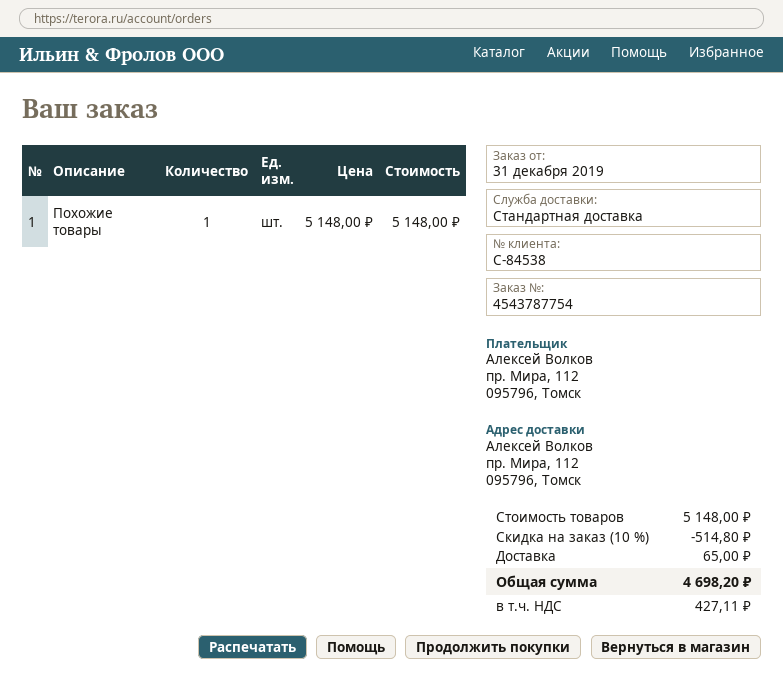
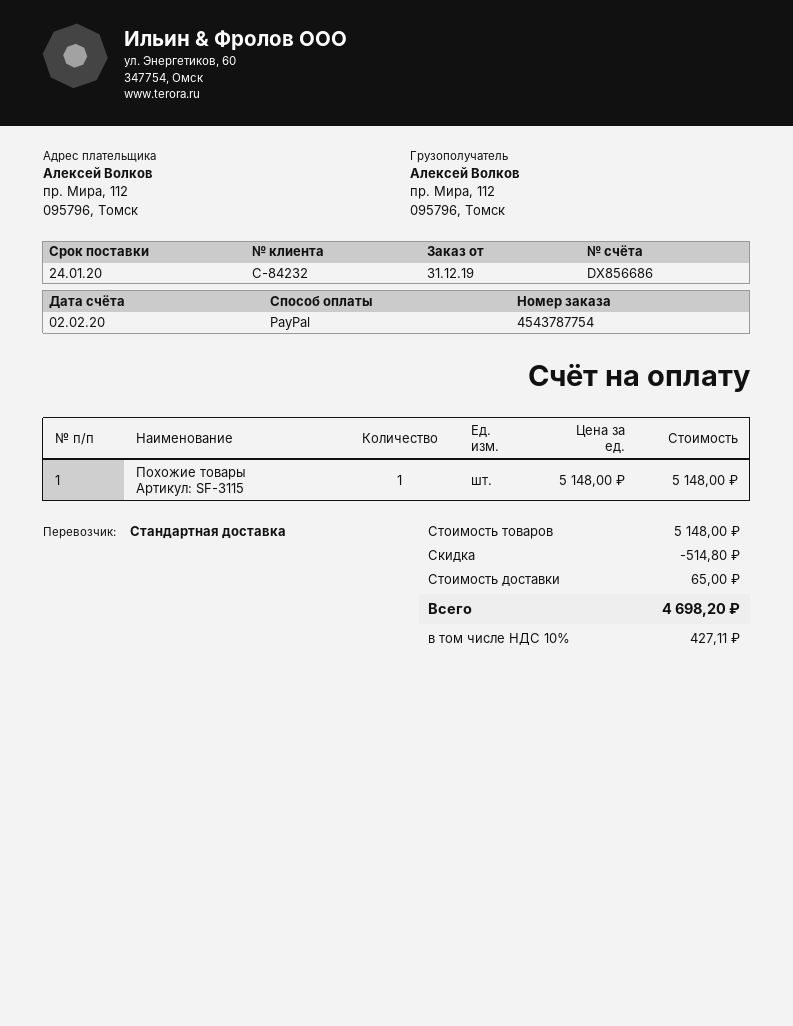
customer number: C-84538 -> C-84232

